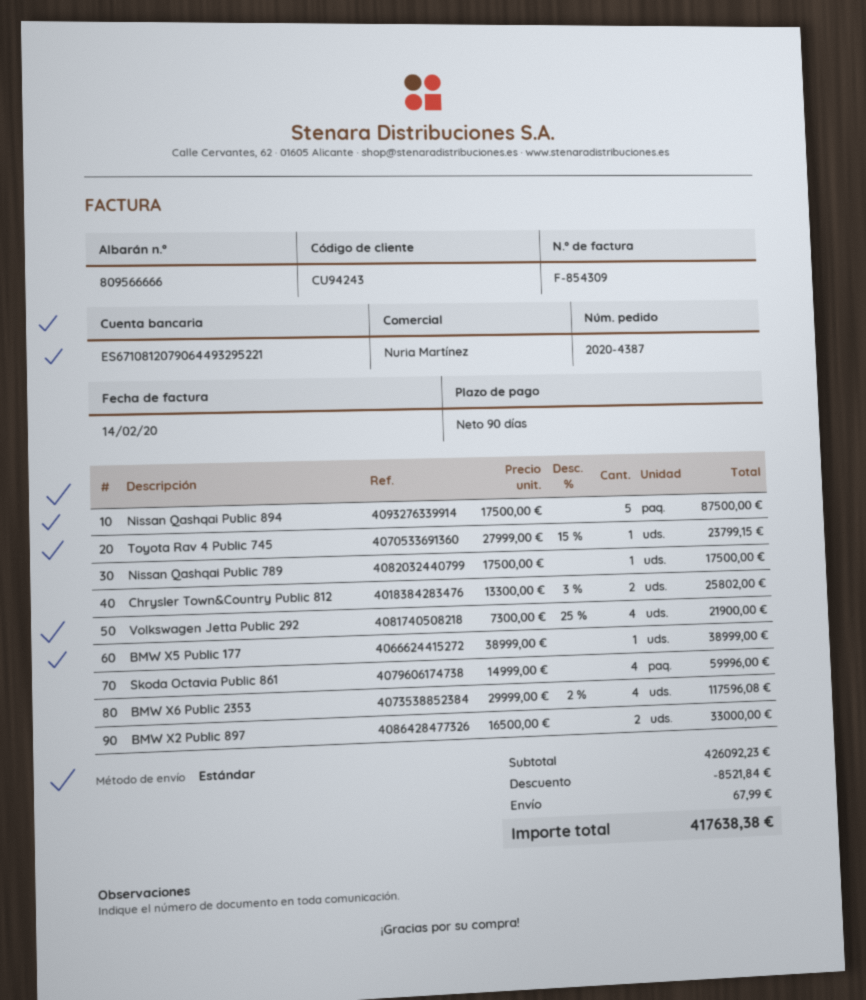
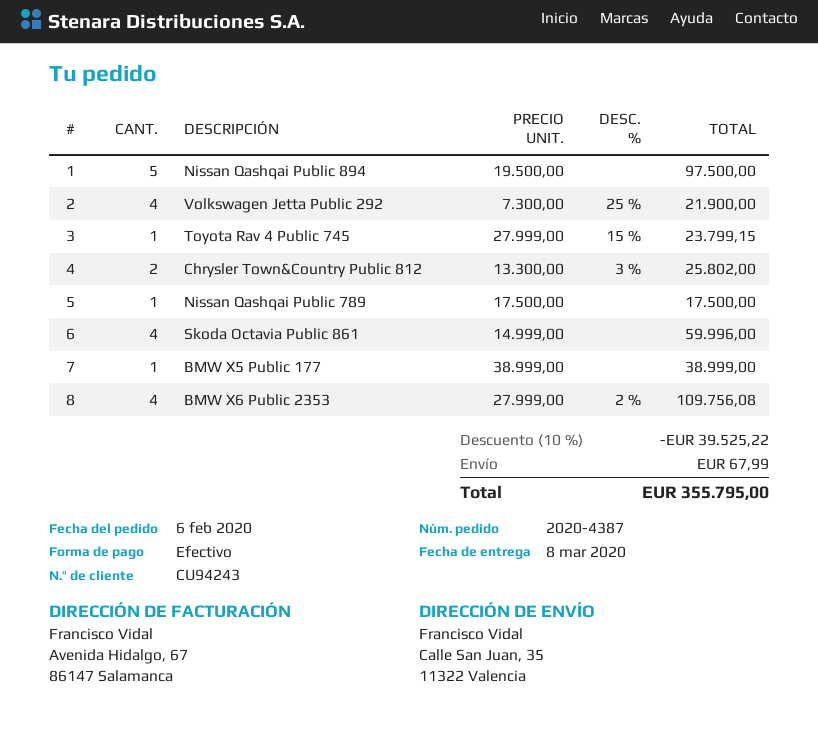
Nissan Qashqai Public 894: 5 x 17500.00 = 87500.00 -> 5 x 19500.00 = 97500.00
BMW X6 Public 2353: 4 x 29999.00 - 2% = 117596.08 -> 4 x 27999.00 - 2% = 109756.08
BMW X2 Public 897: 2 x 16500.00 = 33000.00 -> none
discount: 8521.84 -> 39525.22
total: 417638.38 -> 355795.00

